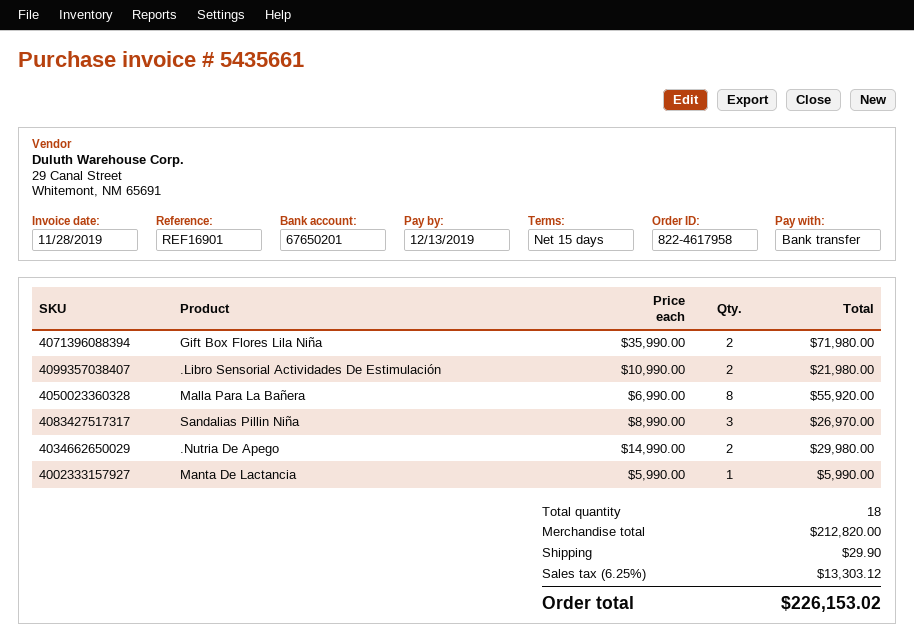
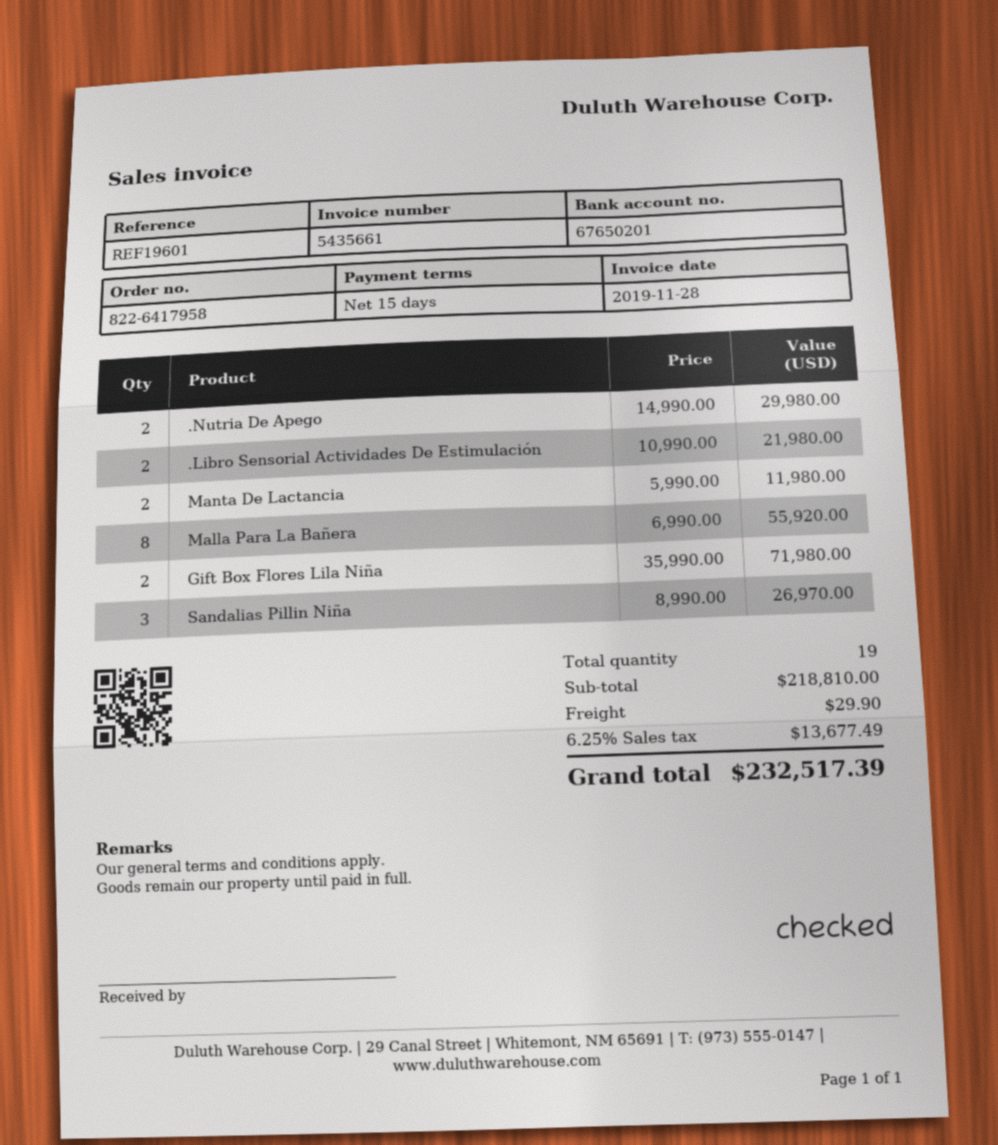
order number: 822-4617958 -> 822-6417958
reference: REF16901 -> REF19601
Manta De Lactancia: 1 x 5990.00 = 5990.00 -> 2 x 5990.00 = 11980.00
total quantity: 18 -> 19
subtotal: 212820.00 -> 218810.00
tax: 6.25% = 13303.12 -> 6.25% = 13677.49
total: 226153.02 -> 232517.39

